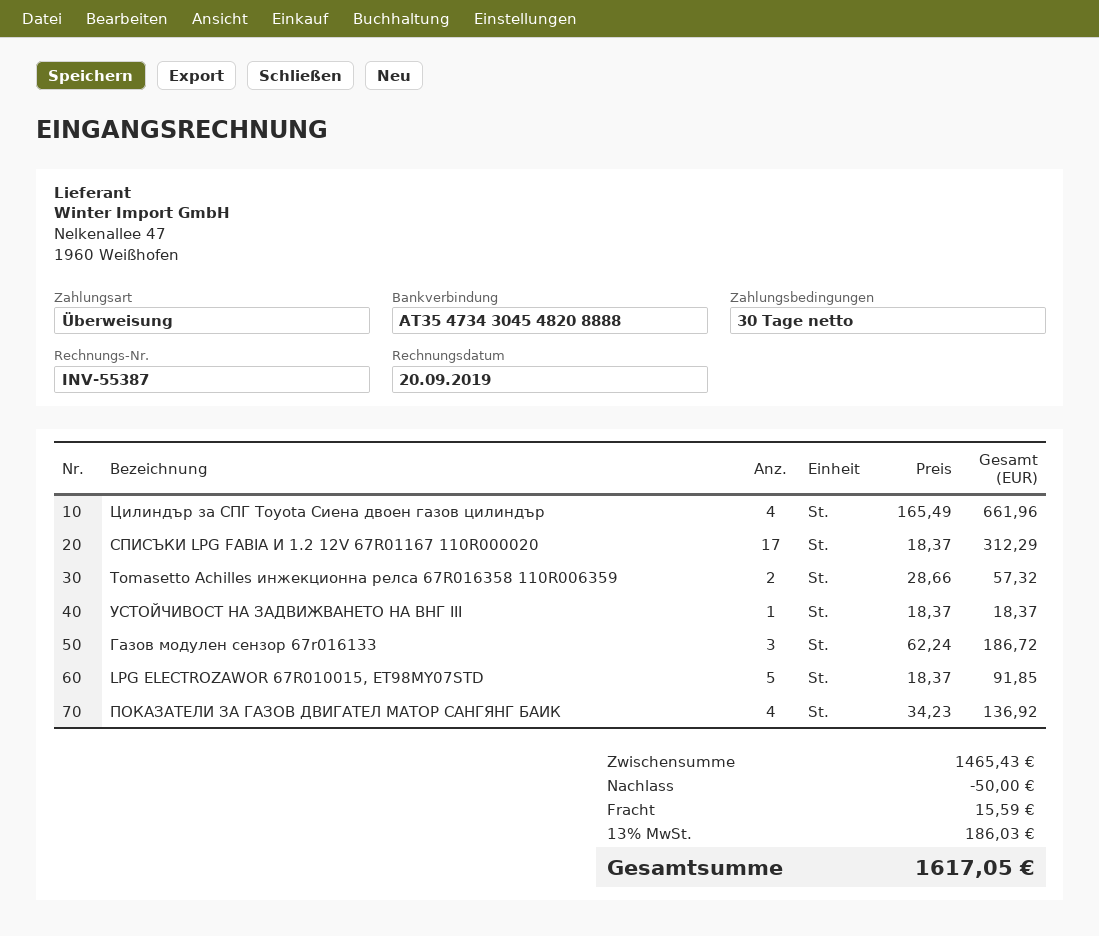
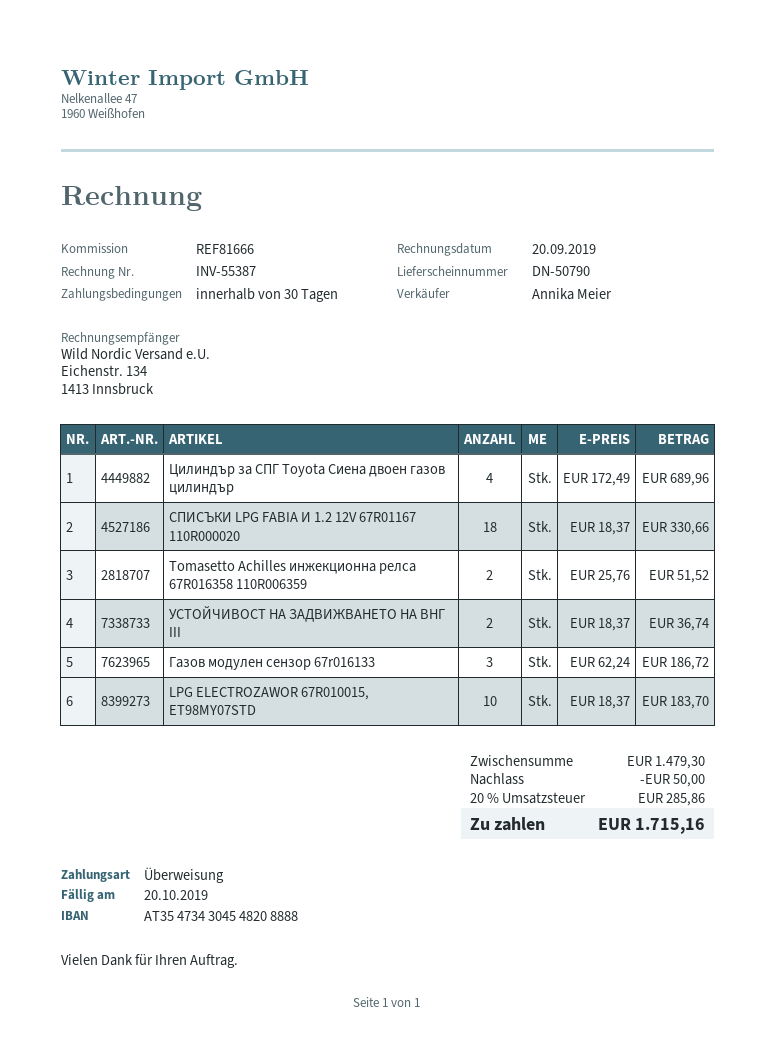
Цилиндър за СПГ Toyota Сиена двоен газов цилиндър: 4 x 165.49 = 661.96 -> 4 x 172.49 = 689.96
СПИСЪКИ LPG FABIA И 1.2 12V 67R01167 110R000020: 17 x 18.37 = 312.29 -> 18 x 18.37 = 330.66
Tomasetto Achilles инжекционна релса 67R016358 110R006359: 2 x 28.66 = 57.32 -> 2 x 25.76 = 51.52
УСТОЙЧИВОСТ НА ЗАДВИЖВАНЕТО НА ВНГ III: 1 x 18.37 = 18.37 -> 2 x 18.37 = 36.74
LPG ELECTROZAWOR 67R010015, ET98MY07STD: 5 x 18.37 = 91.85 -> 10 x 18.37 = 183.70
ПОКАЗАТЕЛИ ЗА ГАЗОВ ДВИГАТЕЛ МАТОР САНГЯНГ БАИК: 4 x 34.23 = 136.92 -> none
subtotal: 1465.43 -> 1479.30
shipping: 15.59 -> none
tax: 13% = 186.03 -> 20% = 285.86
total: 1617.05 -> 1715.16

